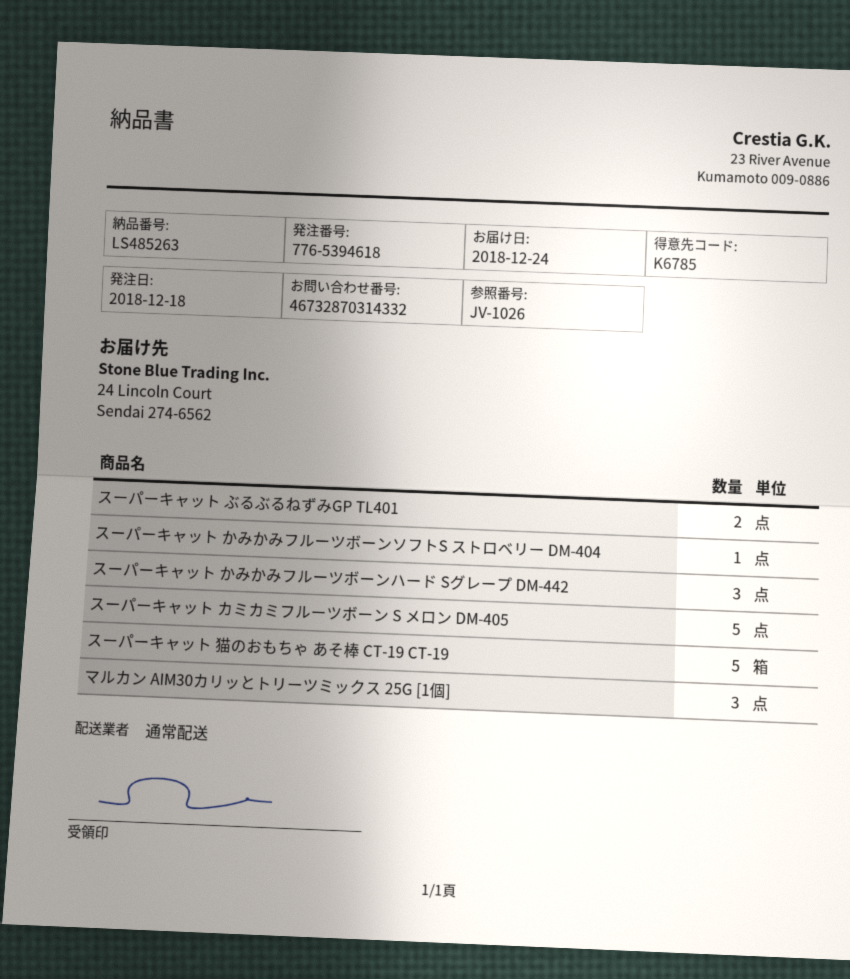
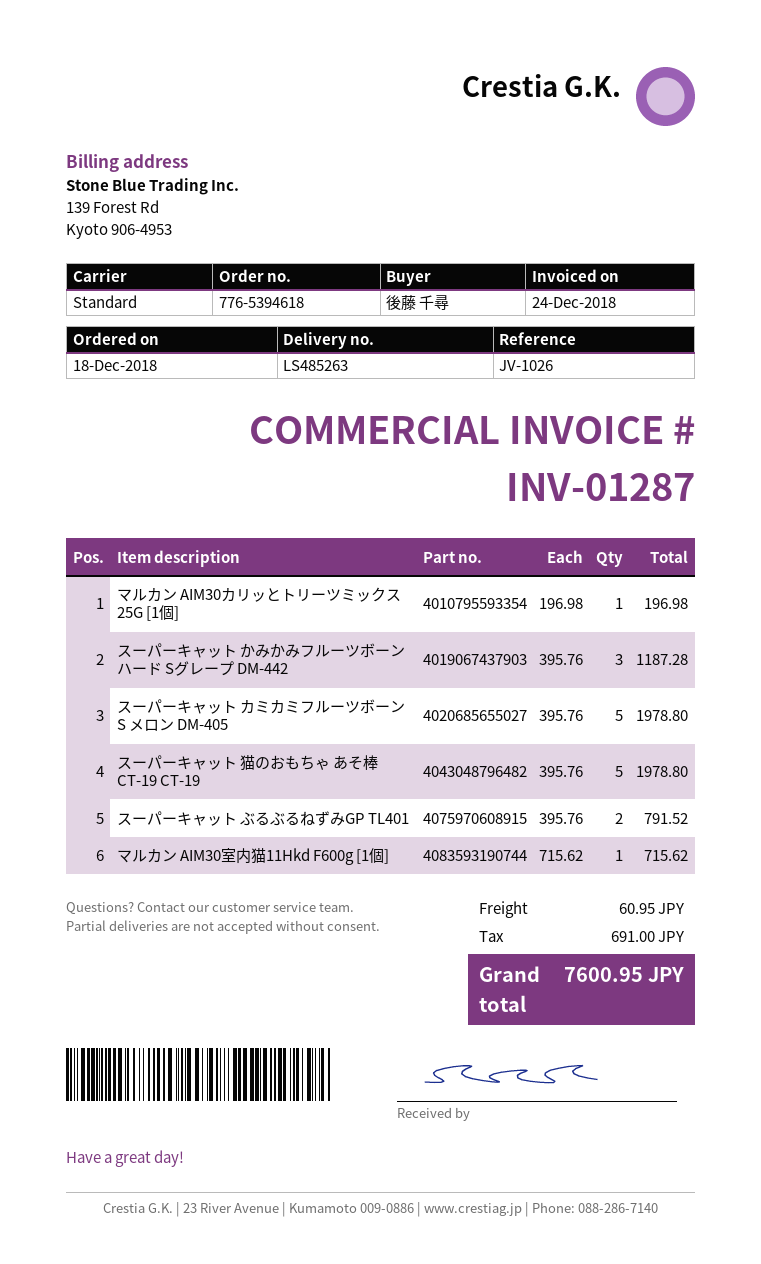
スーパーキャット かみかみフルーツボーンソフトS ストロベリー DM-404: 1 -> none
マルカン AIM30カリッとトリーツミックス 25G [1個]: 3 -> 1
マルカン AIM30室内猫11Hkd F600g [1個]: none -> 1

